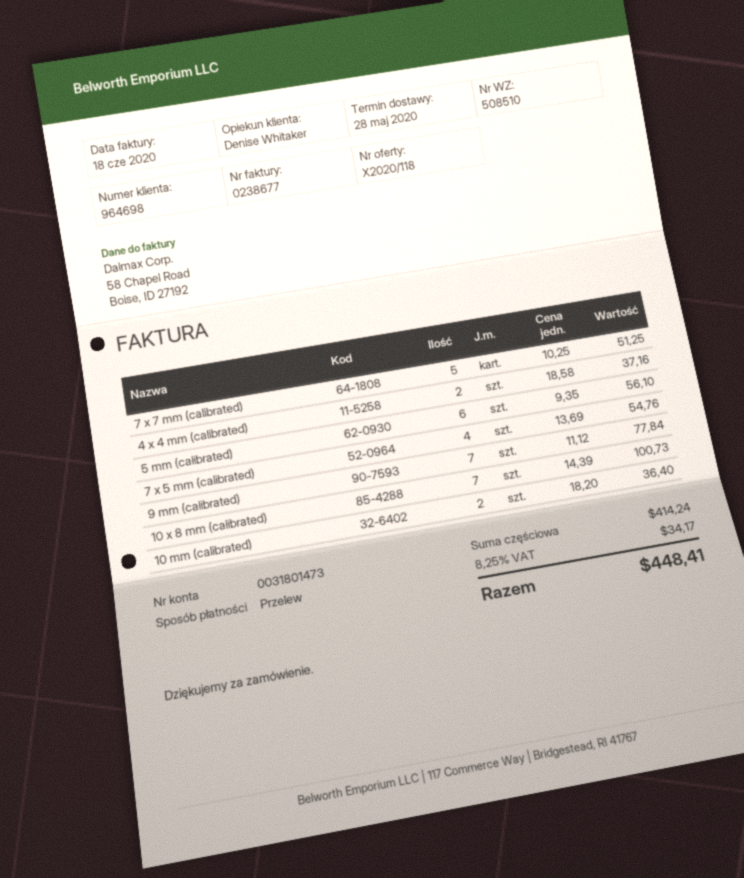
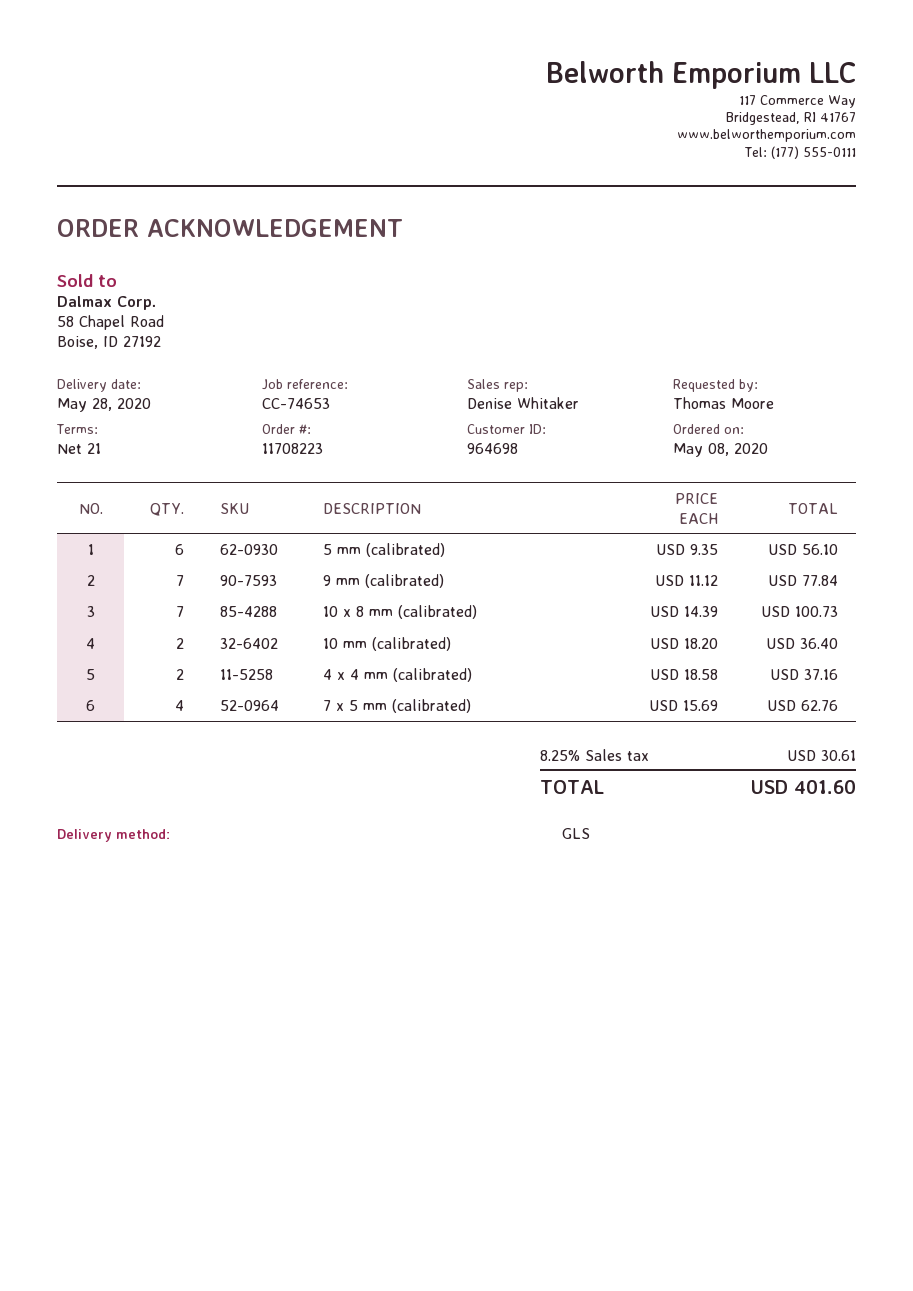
7 x 7 mm (calibrated): 5 x 10.25 = 51.25 -> none
7 x 5 mm (calibrated): 4 x 13.69 = 54.76 -> 4 x 15.69 = 62.76
tax: 8.25% = 34.17 -> 8.25% = 30.61
total: 448.41 -> 401.60

